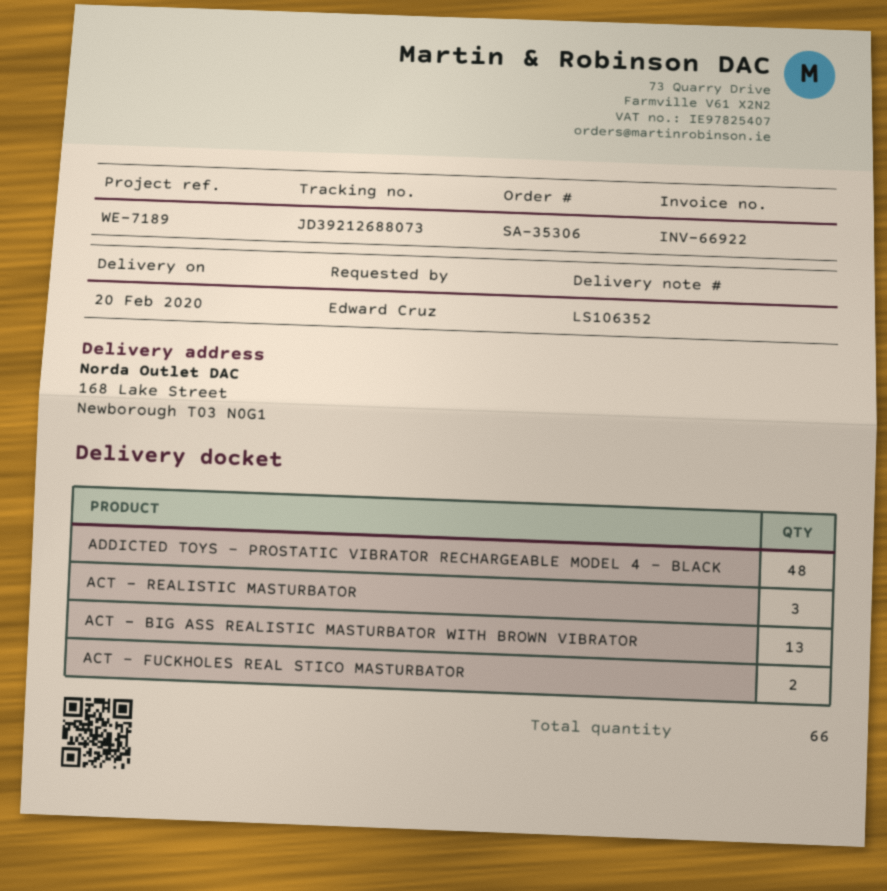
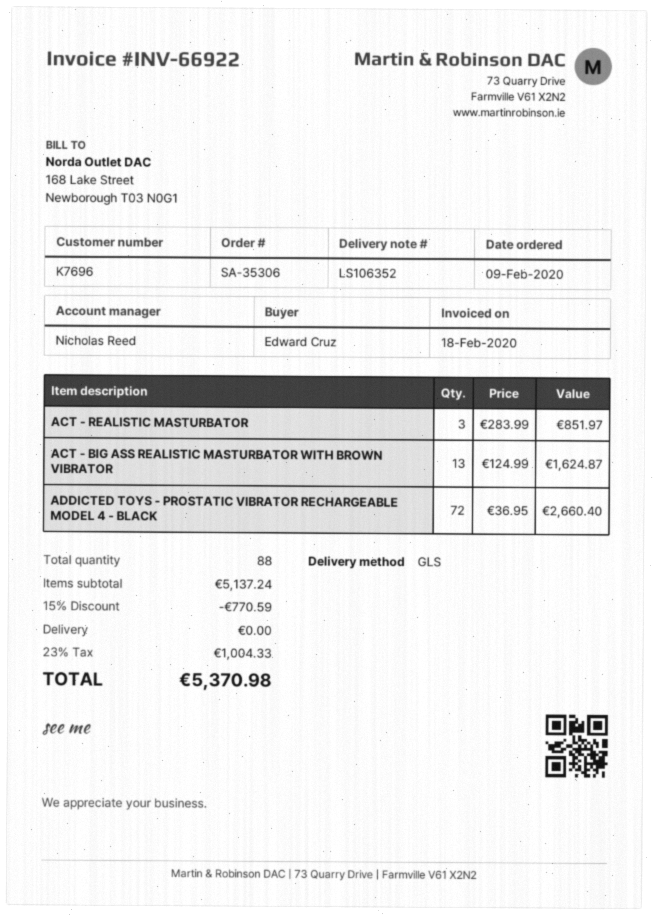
ADDICTED TOYS - PROSTATIC VIBRATOR RECHARGEABLE MODEL 4 - BLACK: 48 -> 72
ACT - FUCKHOLES REAL STICO MASTURBATOR: 2 -> none
total quantity: 66 -> 88

